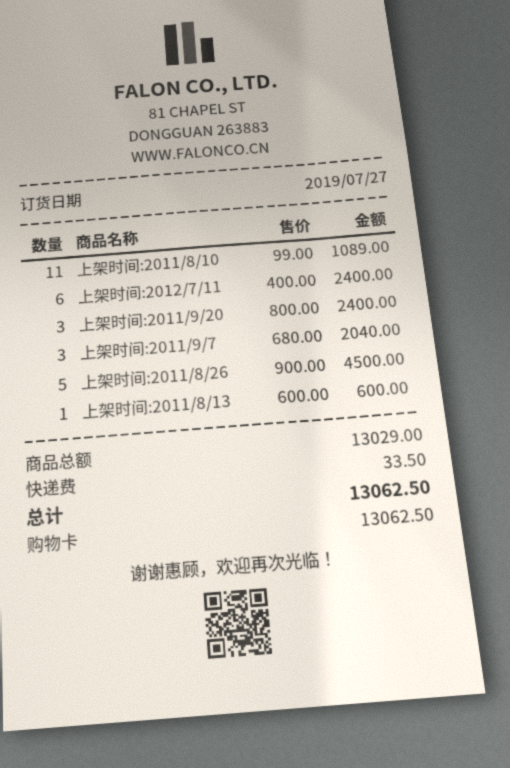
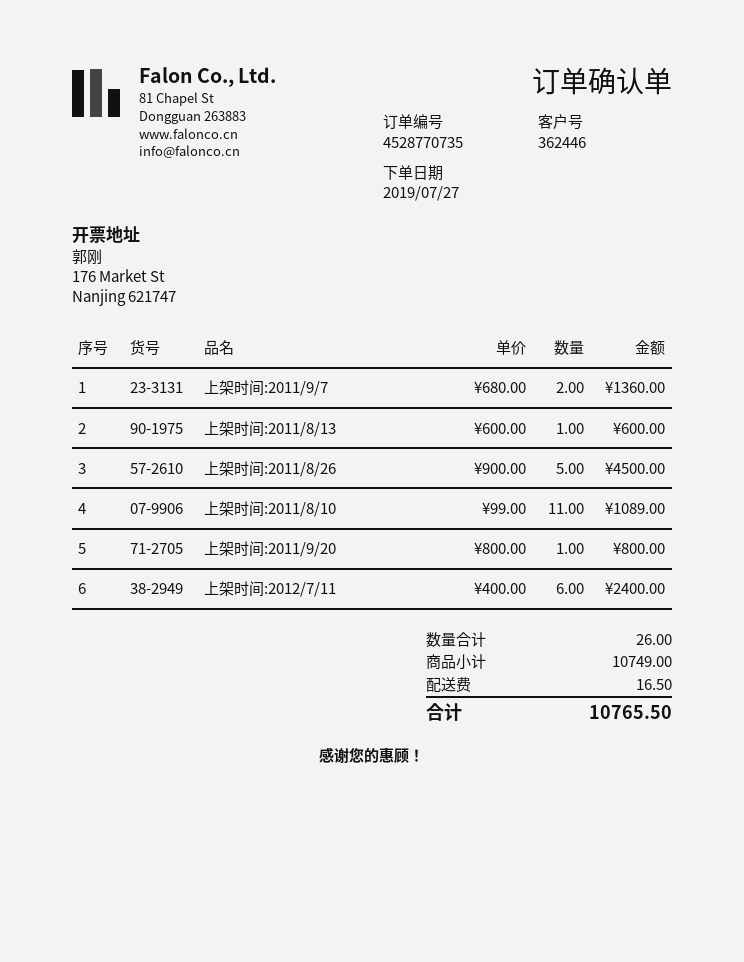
上架时间:2011/9/20: 3 x 800.00 = 2400.00 -> 1 x 800.00 = 800.00
上架时间:2011/9/7: 3 x 680.00 = 2040.00 -> 2 x 680.00 = 1360.00
subtotal: 13029.00 -> 10749.00
shipping: 33.50 -> 16.50
total: 13062.50 -> 10765.50

